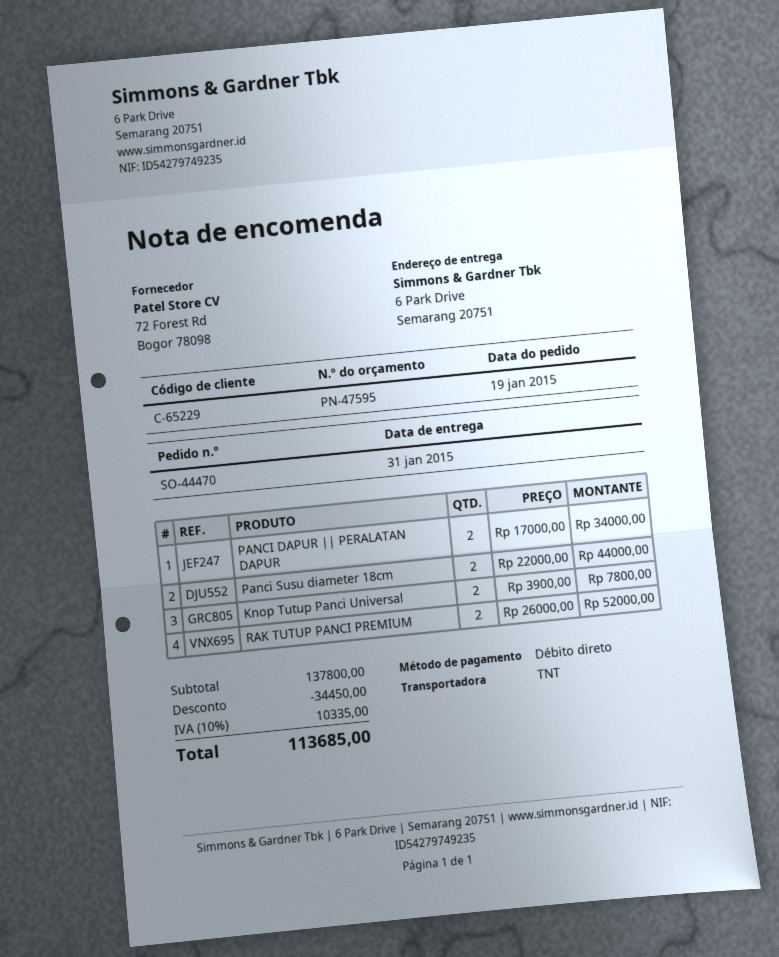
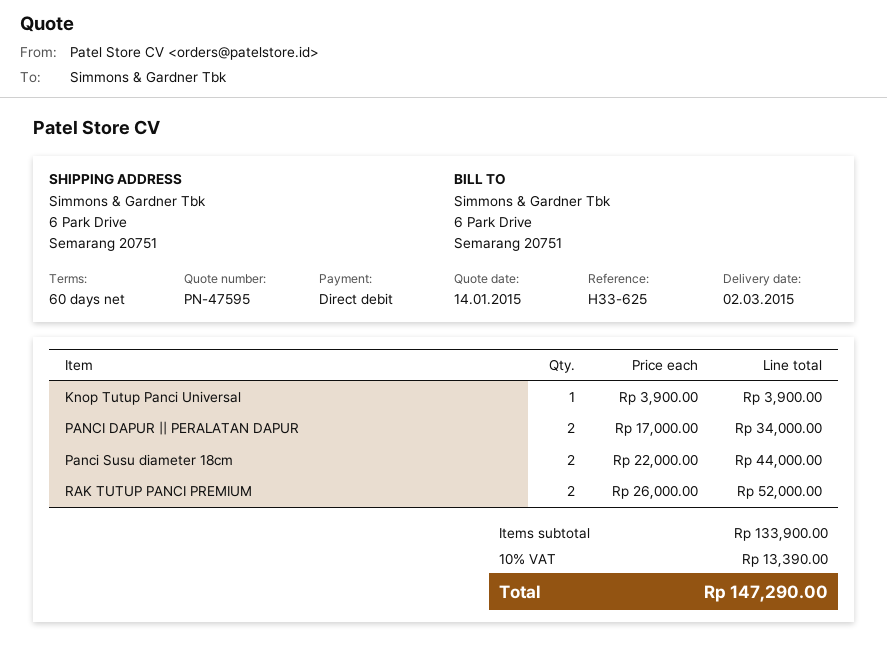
delivery date: 2015-01-31 -> 2015-03-02
Knop Tutup Panci Universal: 2 x 3900.00 = 7800.00 -> 1 x 3900.00 = 3900.00
subtotal: 137800.00 -> 133900.00
discount: 34450.00 -> none
tax: 10% = 10335.00 -> 10% = 13390.00
total: 113685.00 -> 147290.00

